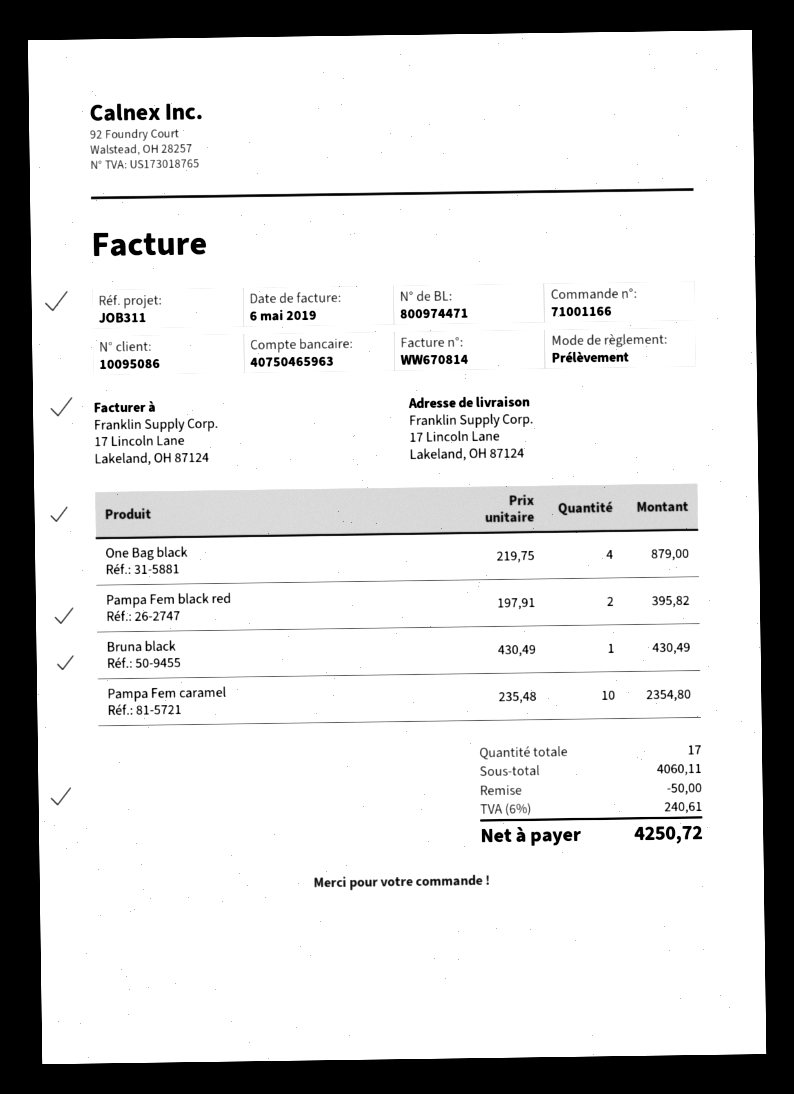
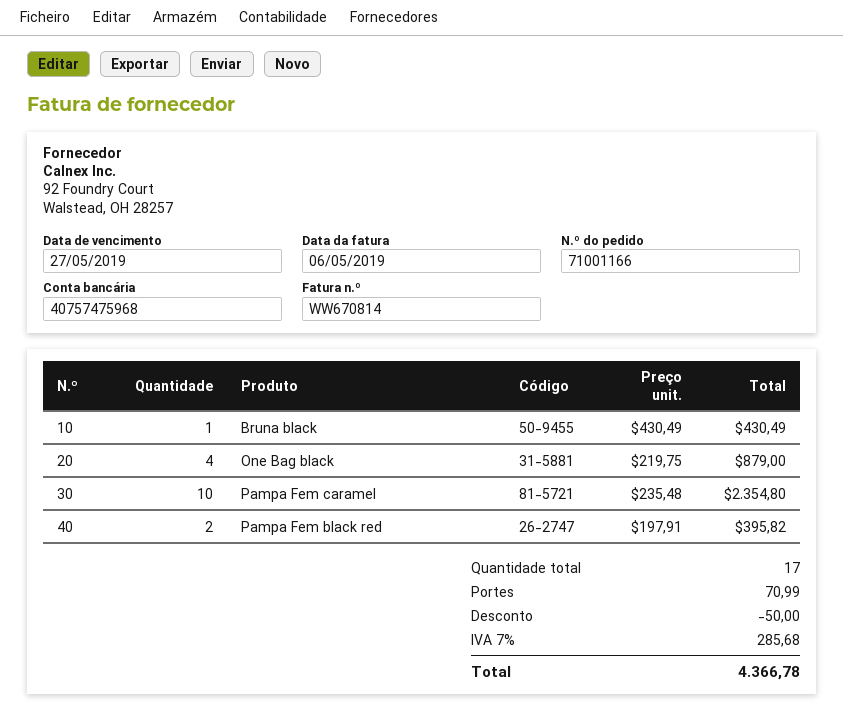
bank account: 40750465963 -> 40757475968
shipping: none -> 70.99
tax: 6% = 240.61 -> 7% = 285.68
total: 4250.72 -> 4366.78

